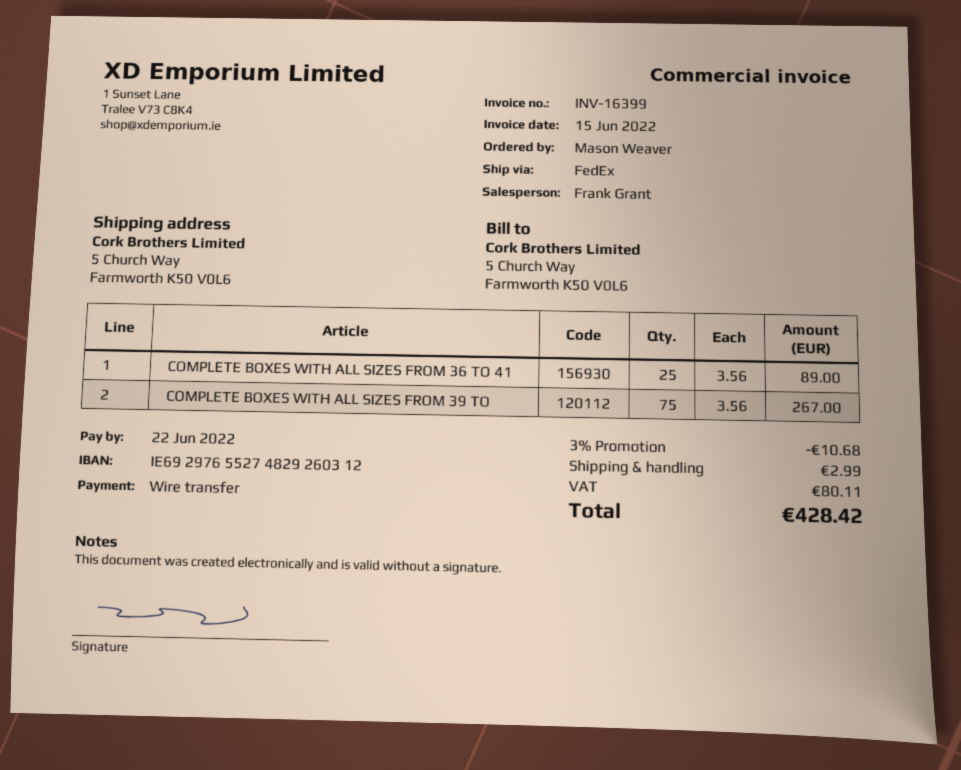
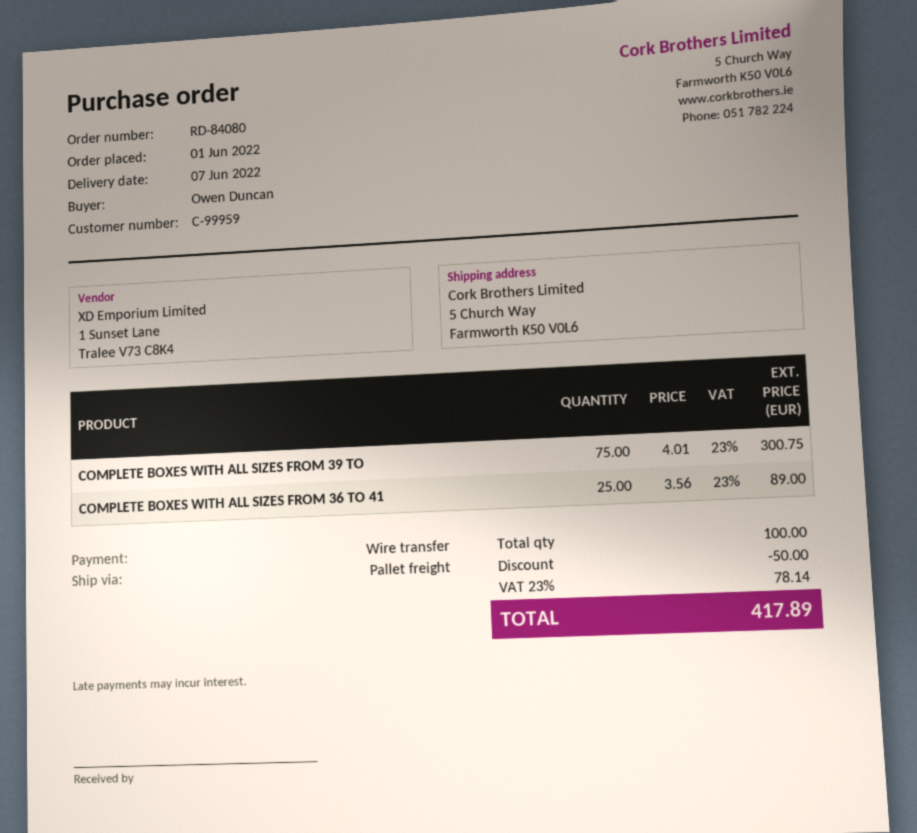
ordered by: Mason Weaver -> Owen Duncan
shipping method: FedEx -> pallet freight
COMPLETE BOXES WITH ALL SIZES FROM 39 TO: 75 x 3.56 = 267.00 -> 75 x 4.01 = 300.75
discount: 10.68 -> 50.00
shipping: 2.99 -> none
tax: 80.11 -> 78.14
total: 428.42 -> 417.89

